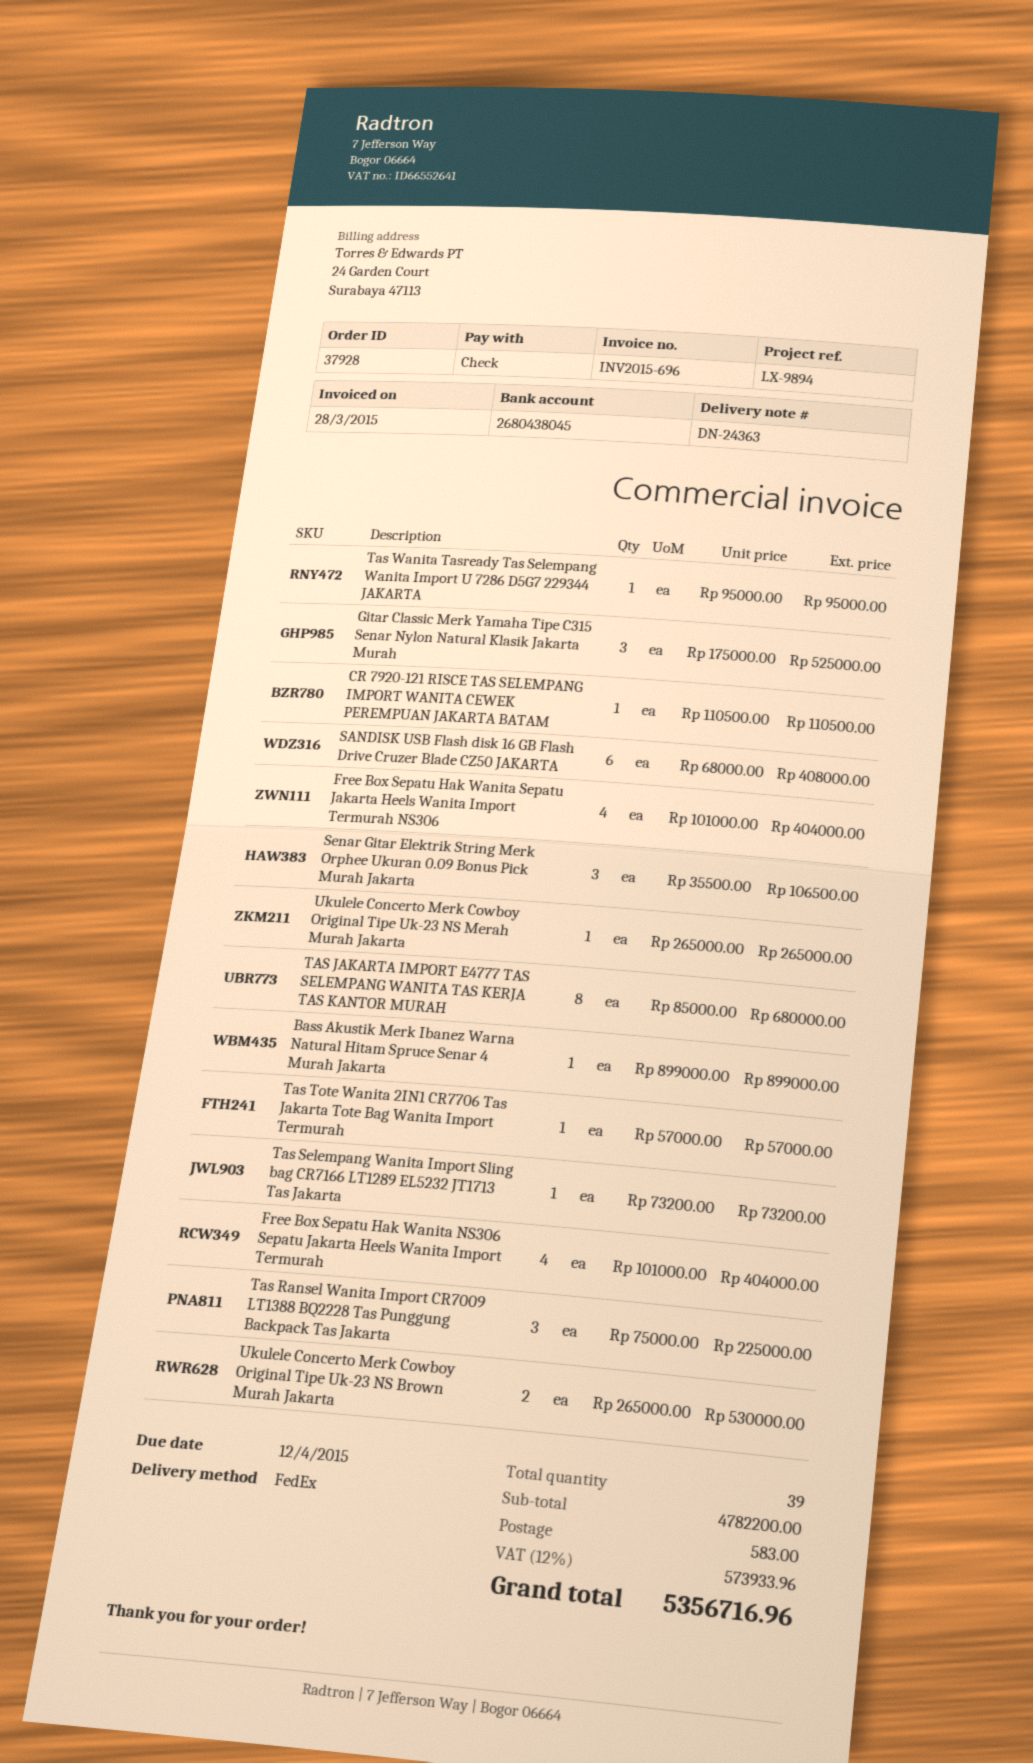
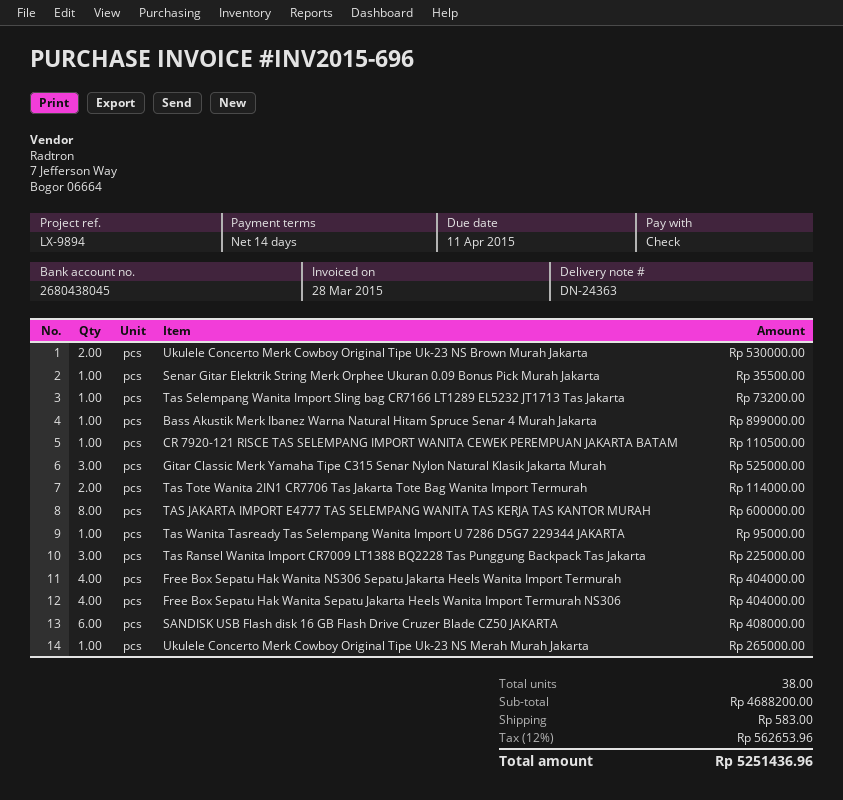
due date: 2015-04-12 -> 2015-04-11
Senar Gitar Elektrik String Merk Orphee Ukuran 0.09 Bonus Pick Murah Jakarta: 3 for 106500.00 -> 1 for 35500.00
TAS JAKARTA IMPORT E4777 TAS SELEMPANG WANITA TAS KERJA TAS KANTOR MURAH: 8 for 680000.00 -> 8 for 600000.00
Tas Tote Wanita 2IN1 CR7706 Tas Jakarta Tote Bag Wanita Import Termurah: 1 for 57000.00 -> 2 for 114000.00
total quantity: 39 -> 38
subtotal: 4782200.00 -> 4688200.00
tax: 12% = 573933.96 -> 12% = 562653.96
total: 5356716.96 -> 5251436.96

